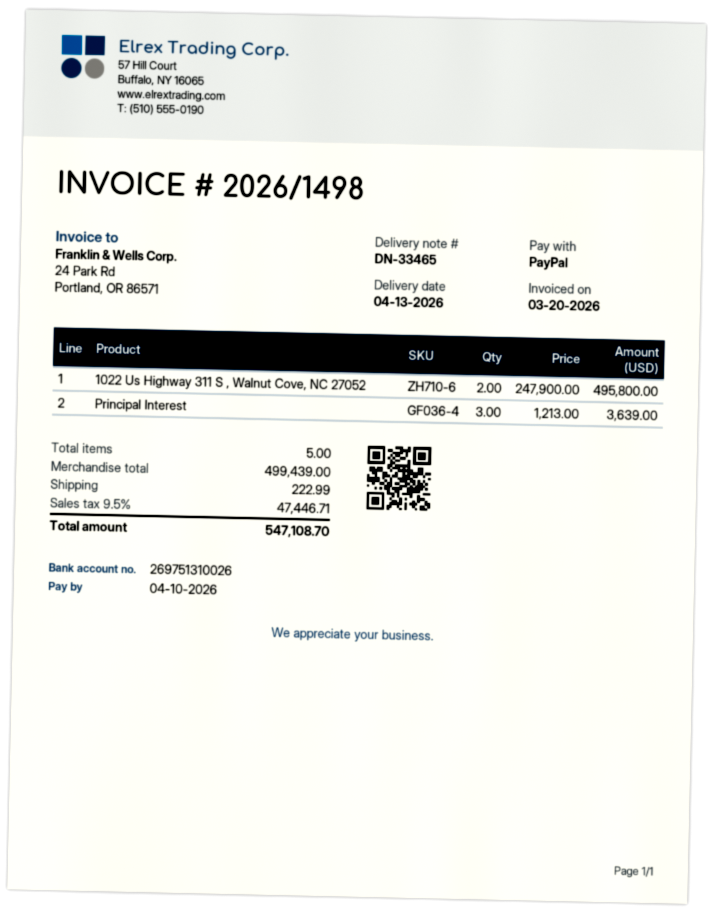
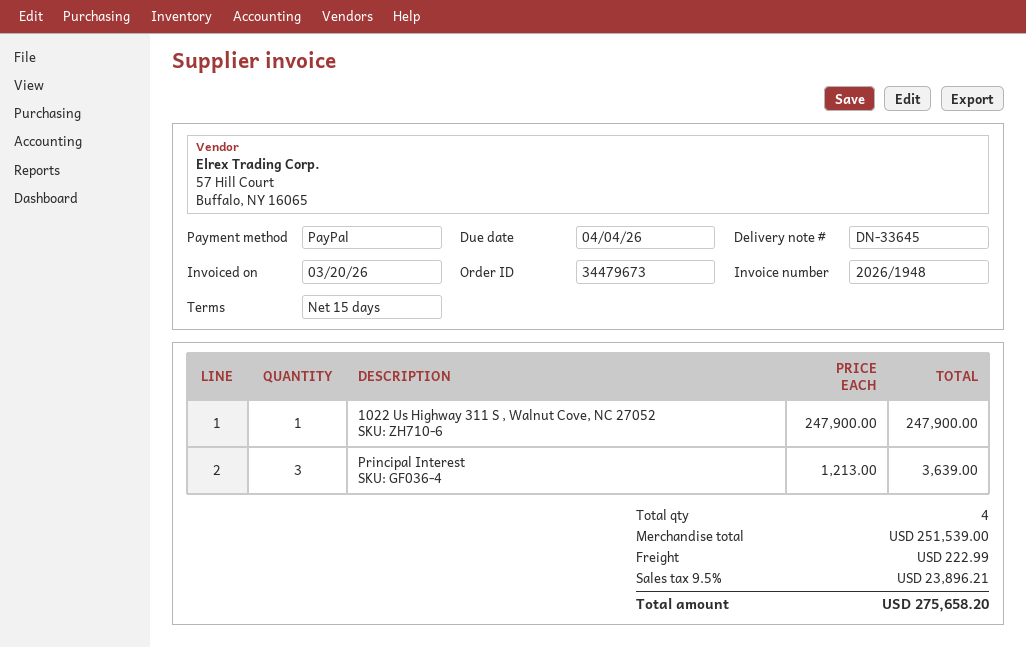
delivery note number: DN-33465 -> DN-33645
invoice number: 2026/1498 -> 2026/1948
due date: 2026-04-10 -> 2026-04-04
1022 Us Highway 311 S , Walnut Cove, NC 27052: 2 x 247900.00 = 495800.00 -> 1 x 247900.00 = 247900.00
total quantity: 5 -> 4
subtotal: 499439.00 -> 251539.00
tax: 9.5% = 47446.71 -> 9.5% = 23896.21
total: 547108.70 -> 275658.20

